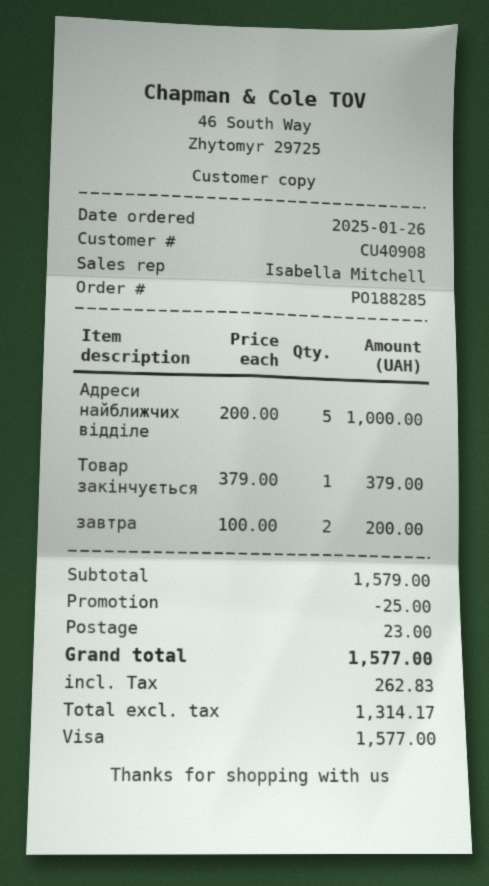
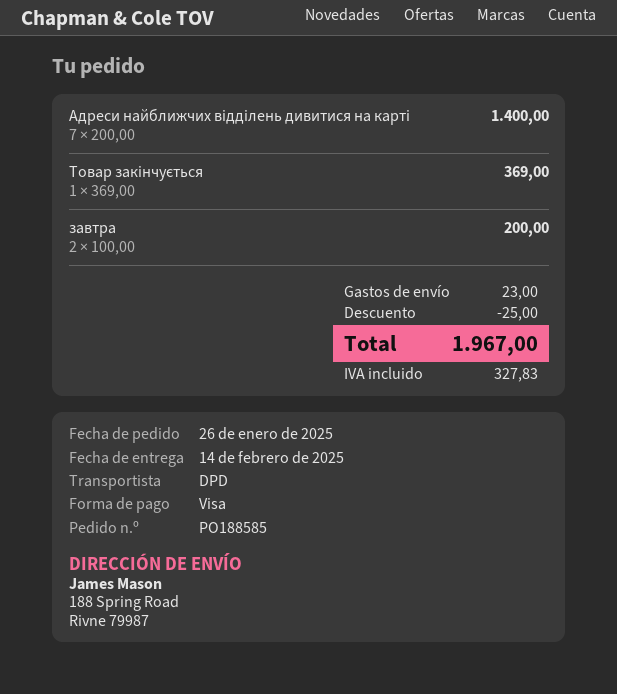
order number: PO188285 -> PO188585
Адреси найближчих відділе: 5 x 200.00 = 1000.00 -> 7 x 200.00 = 1400.00
Товар закінчується: 1 x 379.00 = 379.00 -> 1 x 369.00 = 369.00
tax: 262.83 -> 327.83
total: 1577.00 -> 1967.00

